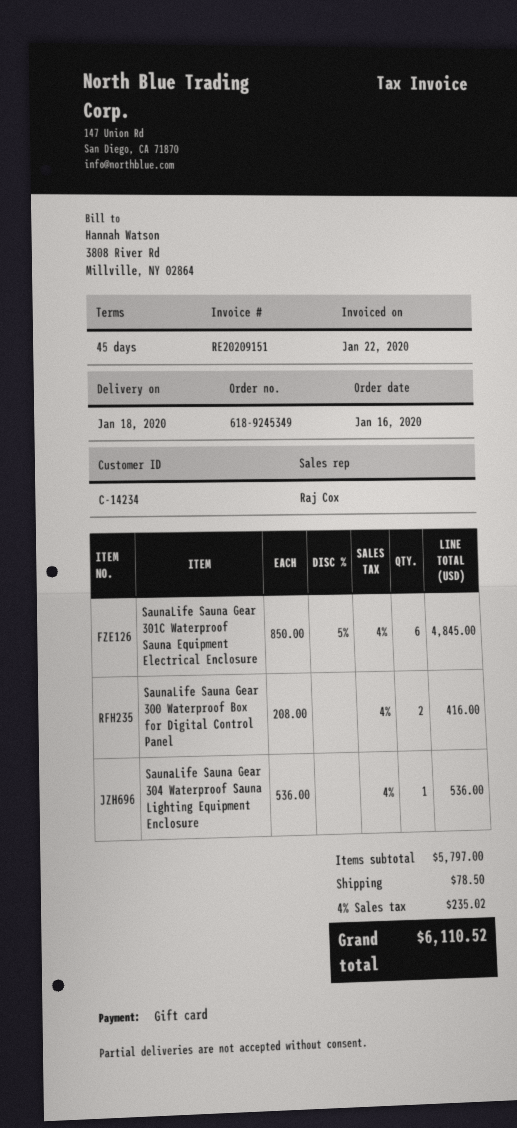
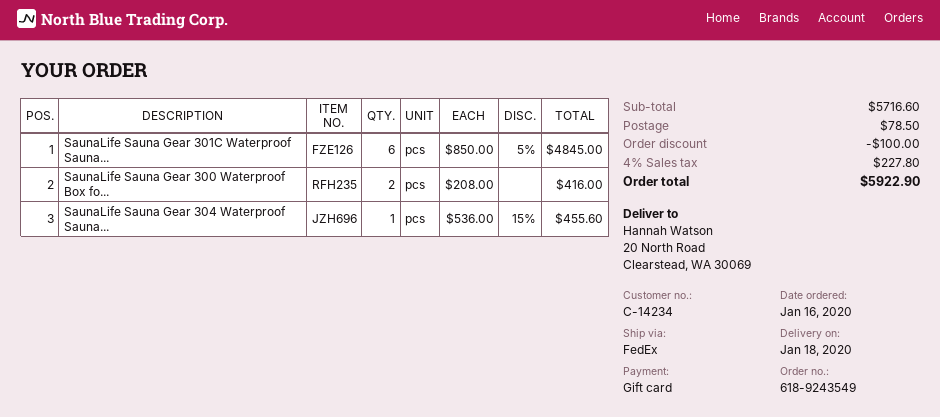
order number: 618-9245349 -> 618-9243549
SaunaLife Sauna Gear 304 Waterproof Sauna Lighting Equipment Enclosure: 1 x 536.00 = 536.00 -> 1 x 536.00 - 15% = 455.60
subtotal: 5797.00 -> 5716.60
discount: none -> 100.00
tax: 4% = 235.02 -> 4% = 227.80
total: 6110.52 -> 5922.90

